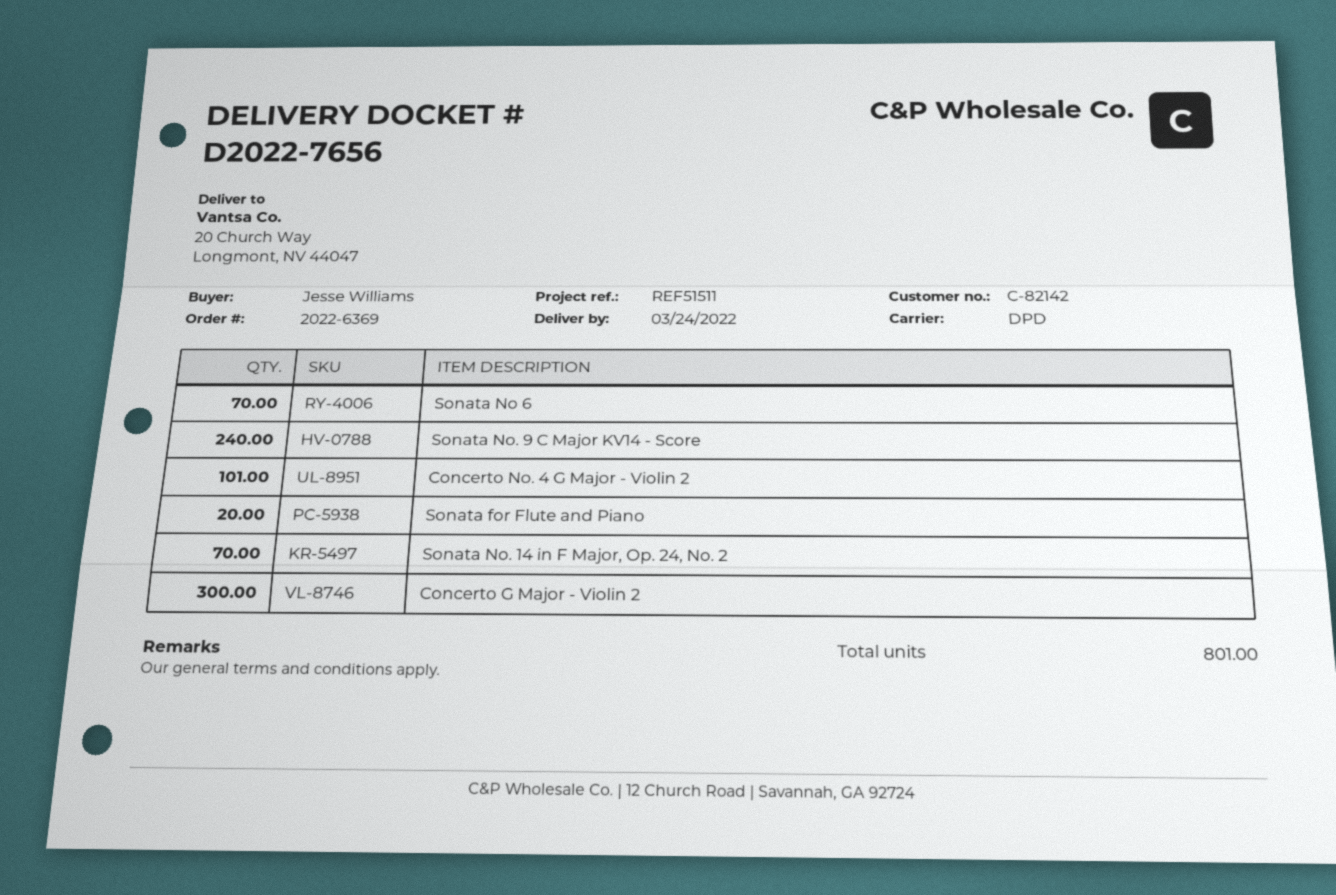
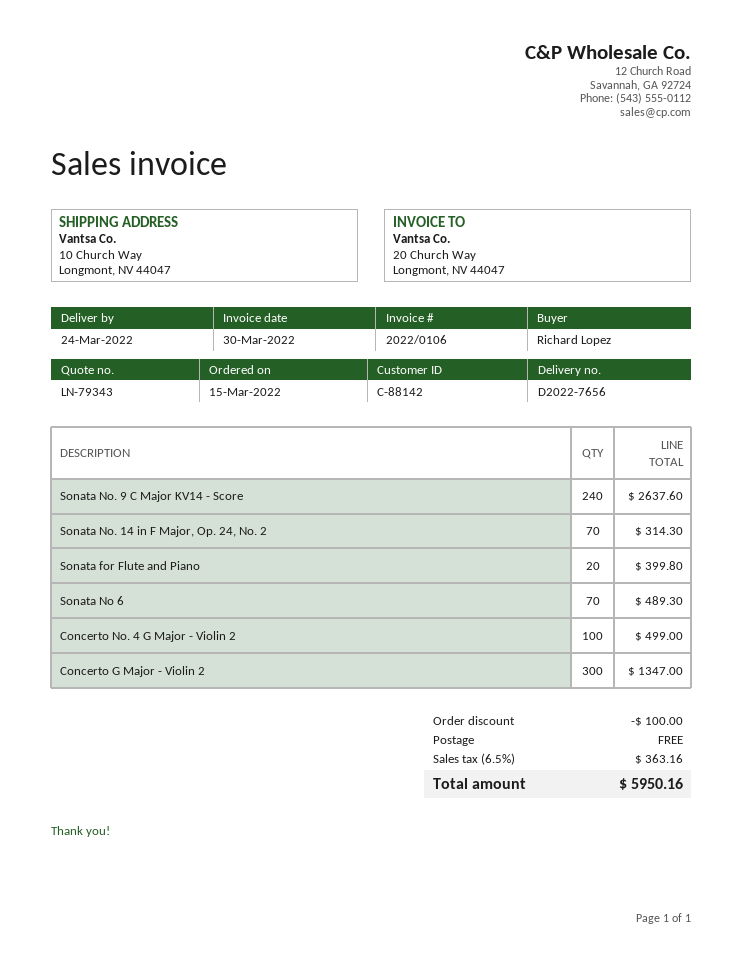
customer number: C-82142 -> C-88142
ordered by: Jesse Williams -> Richard Lopez
ship to: 20 Church Way, Longmont, NV 44047 -> 10 Church Way, Longmont, NV 44047
Concerto No. 4 G Major - Violin 2: 101 -> 100

